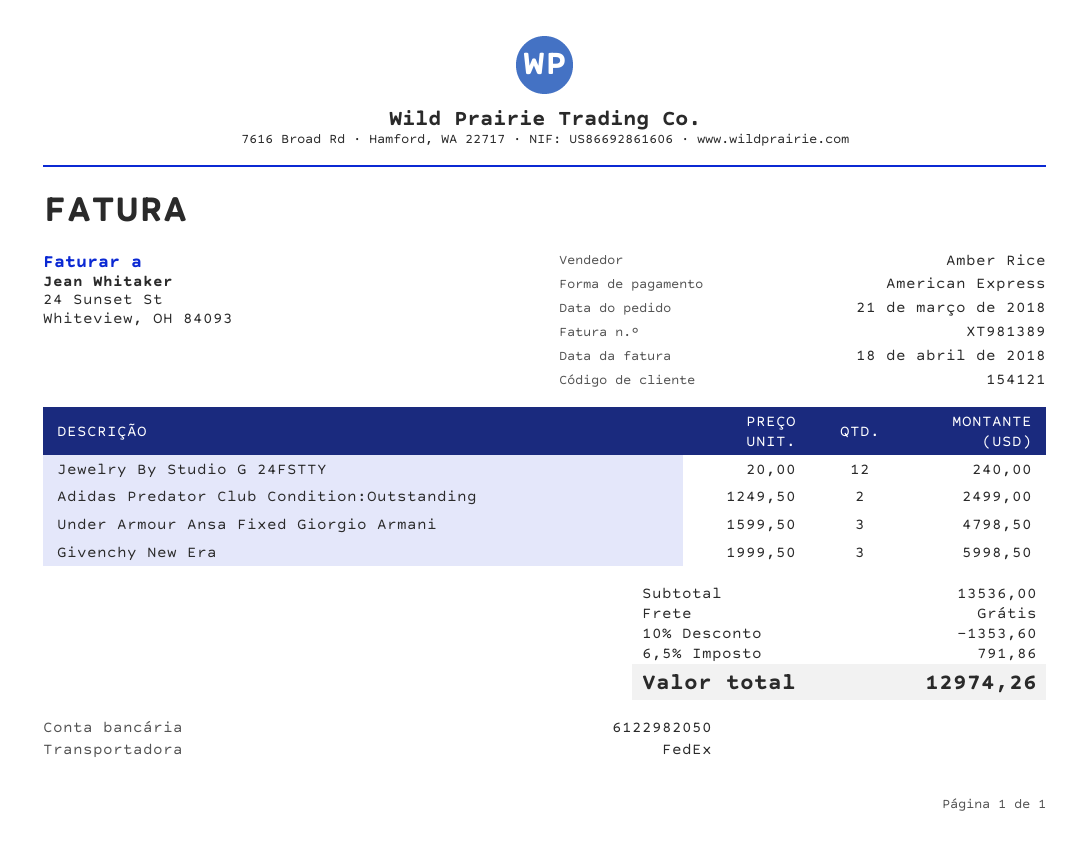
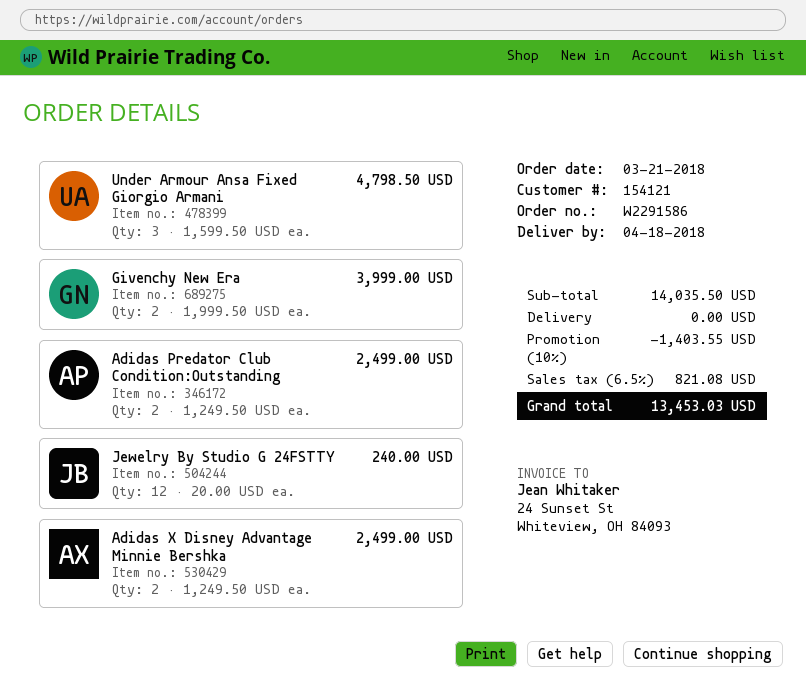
Givenchy New Era: 3 x 1999.50 = 5998.50 -> 2 x 1999.50 = 3999.00
Adidas X Disney Advantage Minnie Bershka: none -> 2 x 1249.50 = 2499.00
subtotal: 13536.00 -> 14035.50
discount: 10% = 1353.60 -> 10% = 1403.55
tax: 6.5% = 791.86 -> 6.5% = 821.08
total: 12974.26 -> 13453.03

